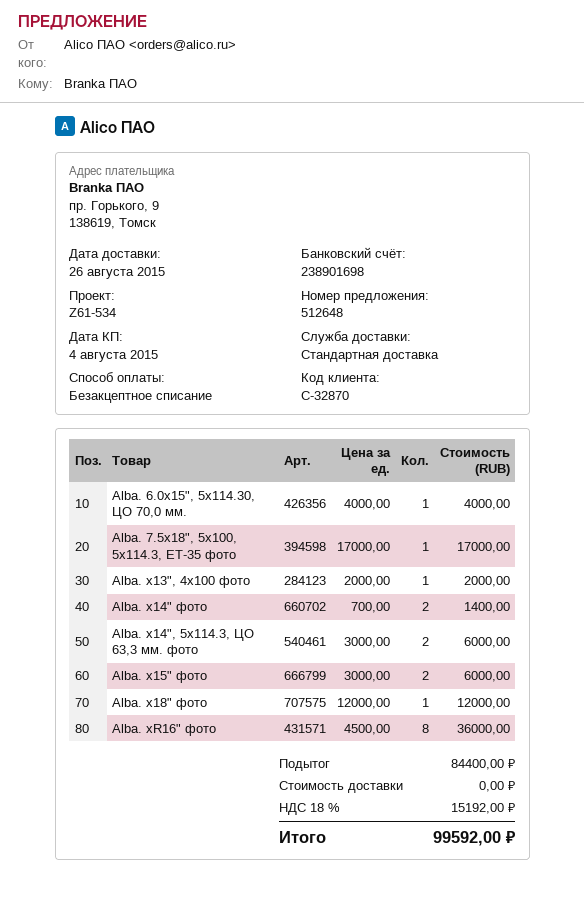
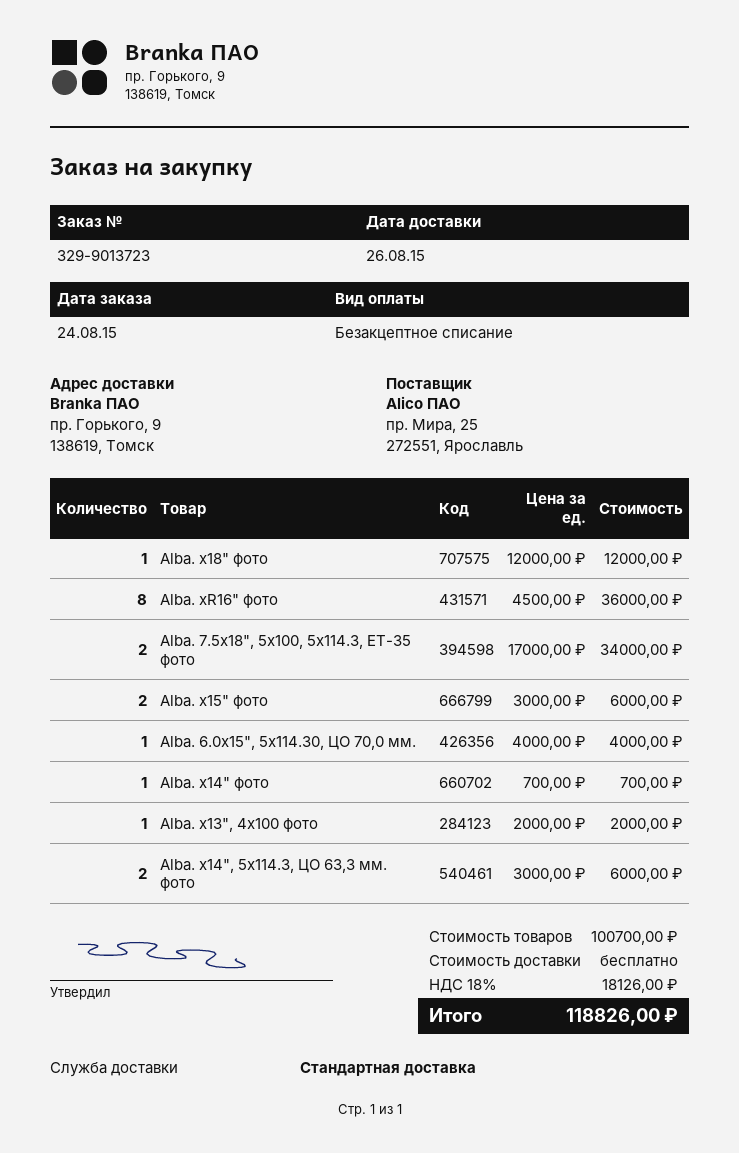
Alba. 7.5x18", 5x100, 5x114.3, ET-35 фото: 1 x 17000.00 = 17000.00 -> 2 x 17000.00 = 34000.00
Alba. x14" фото: 2 x 700.00 = 1400.00 -> 1 x 700.00 = 700.00
subtotal: 84400.00 -> 100700.00
tax: 18% = 15192.00 -> 18% = 18126.00
total: 99592.00 -> 118826.00

